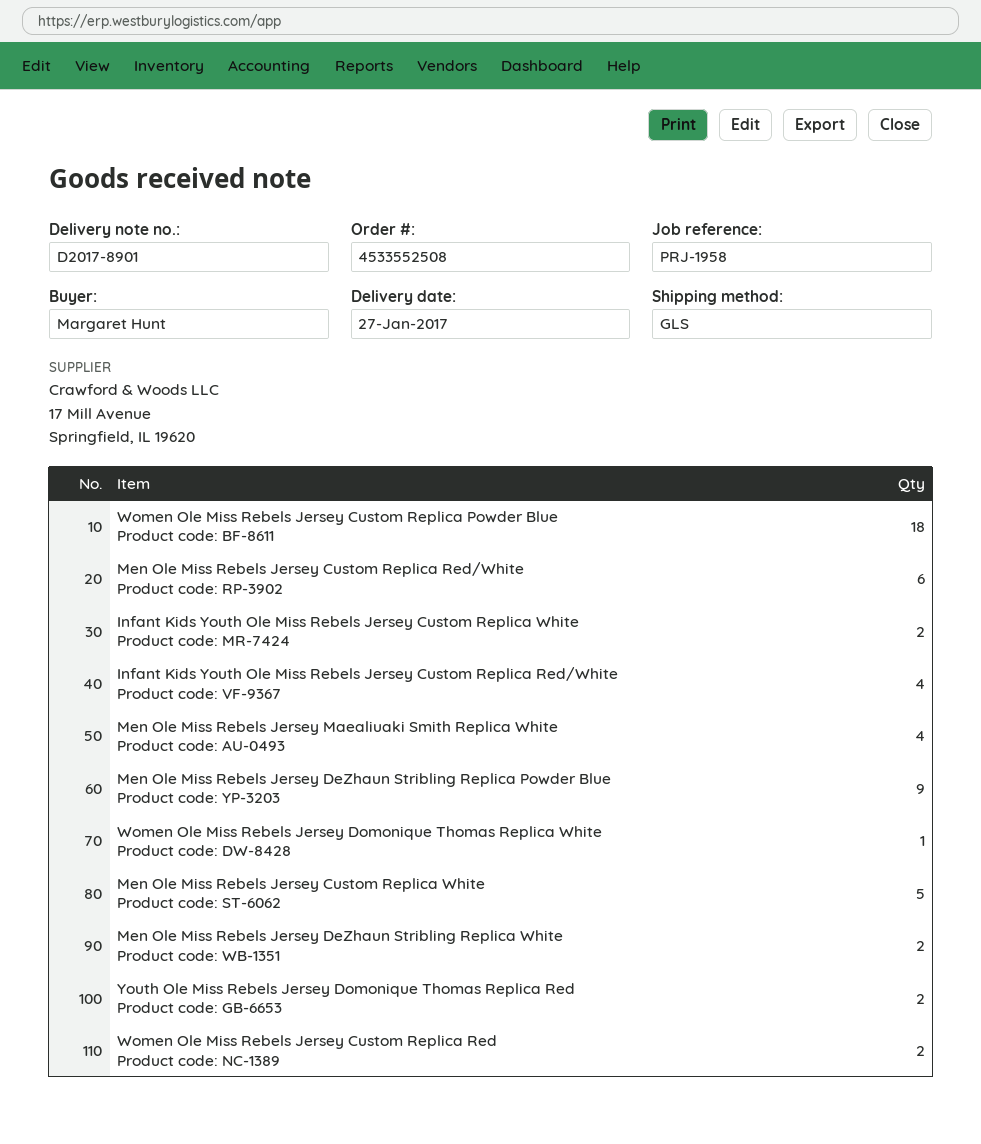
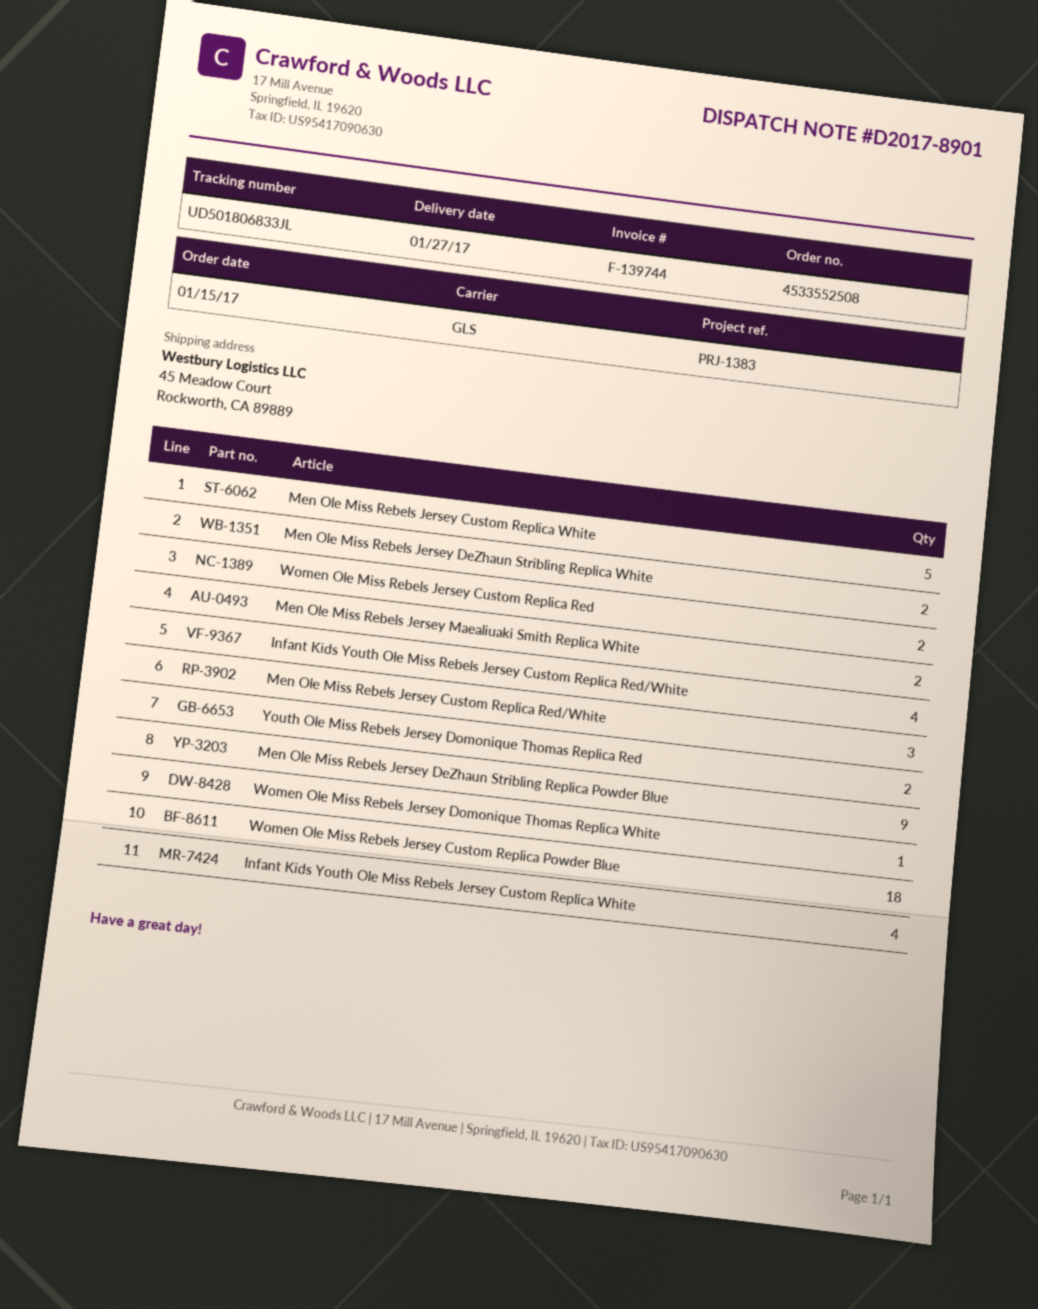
reference: PRJ-1958 -> PRJ-1383
Men Ole Miss Rebels Jersey Custom Replica Red/White: 6 -> 3
Infant Kids Youth Ole Miss Rebels Jersey Custom Replica White: 2 -> 4
Men Ole Miss Rebels Jersey Maealiuaki Smith Replica White: 4 -> 2

